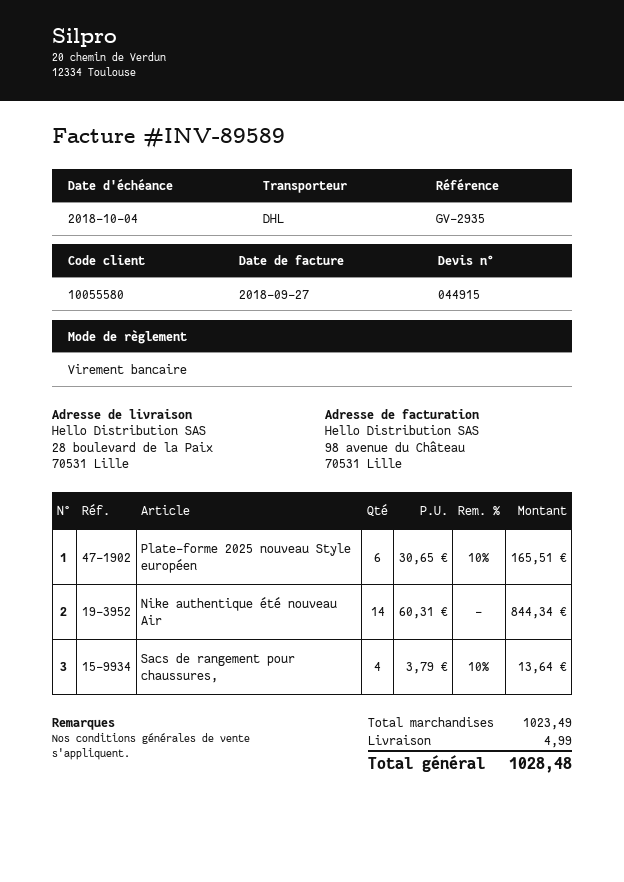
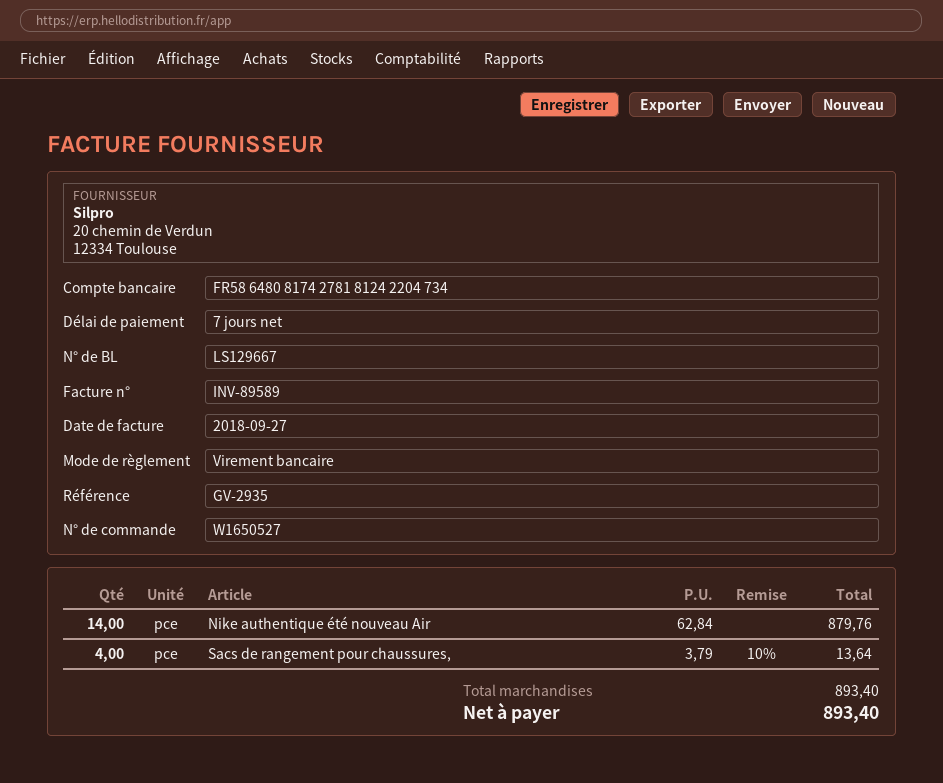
Plate-forme 2025 nouveau Style européen: 6 x 30.65 - 10% = 165.51 -> none
Nike authentique été nouveau Air: 14 x 60.31 = 844.34 -> 14 x 62.84 = 879.76
subtotal: 1023.49 -> 893.40
shipping: 4.99 -> none
total: 1028.48 -> 893.40

